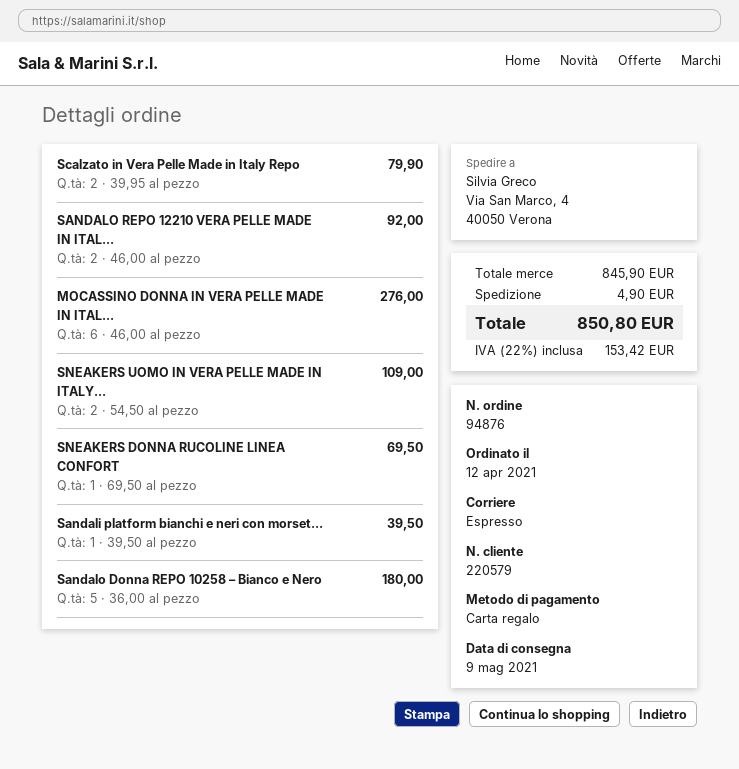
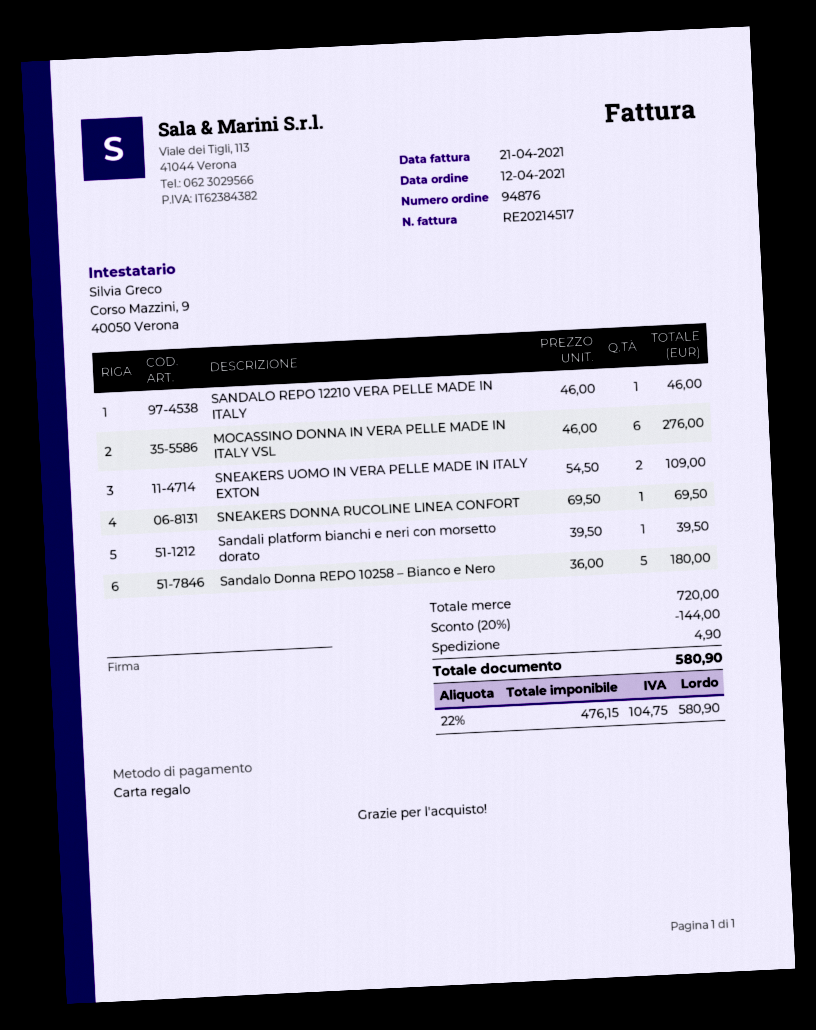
Scalzato in Vera Pelle Made in Italy Repo: 2 x 39.95 = 79.90 -> none
SANDALO REPO 12210 VERA PELLE MADE IN ITAL...: 2 x 46.00 = 92.00 -> 1 x 46.00 = 46.00
subtotal: 845.90 -> 720.00
discount: none -> 20% = 144.00
tax: 22% = 153.42 -> 22% = 104.75
total: 850.80 -> 580.90

